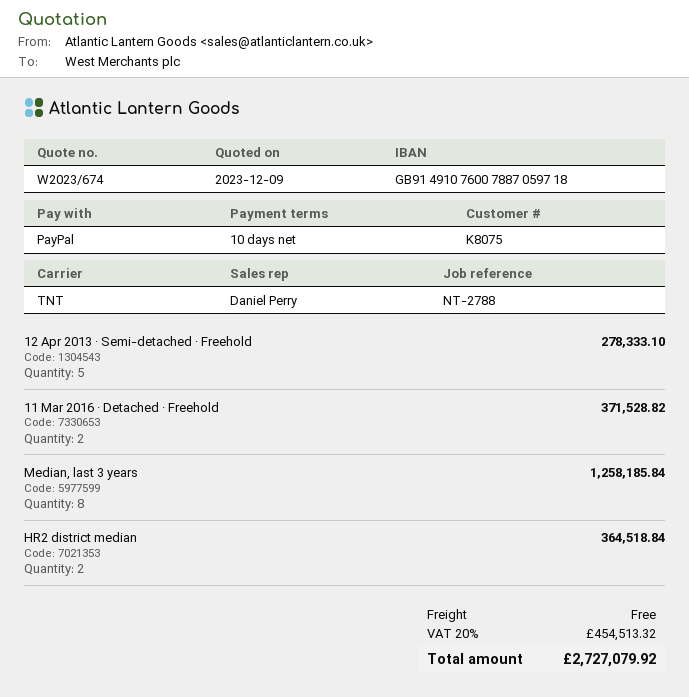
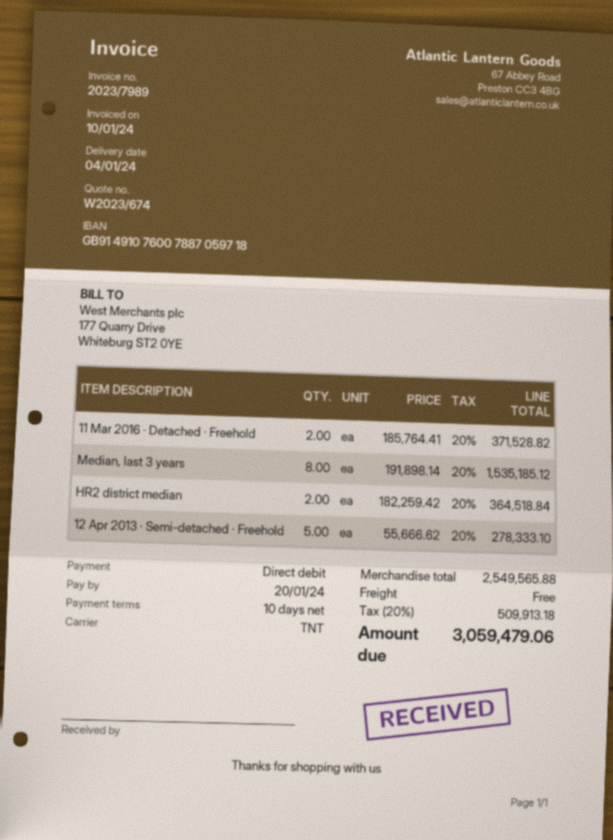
payment method: PayPal -> direct debit
Median, last 3 years: 8 for 1258185.84 -> 8 for 1535185.12
tax: 20% = 454513.32 -> 20% = 509913.18
total: 2727079.92 -> 3059479.06

